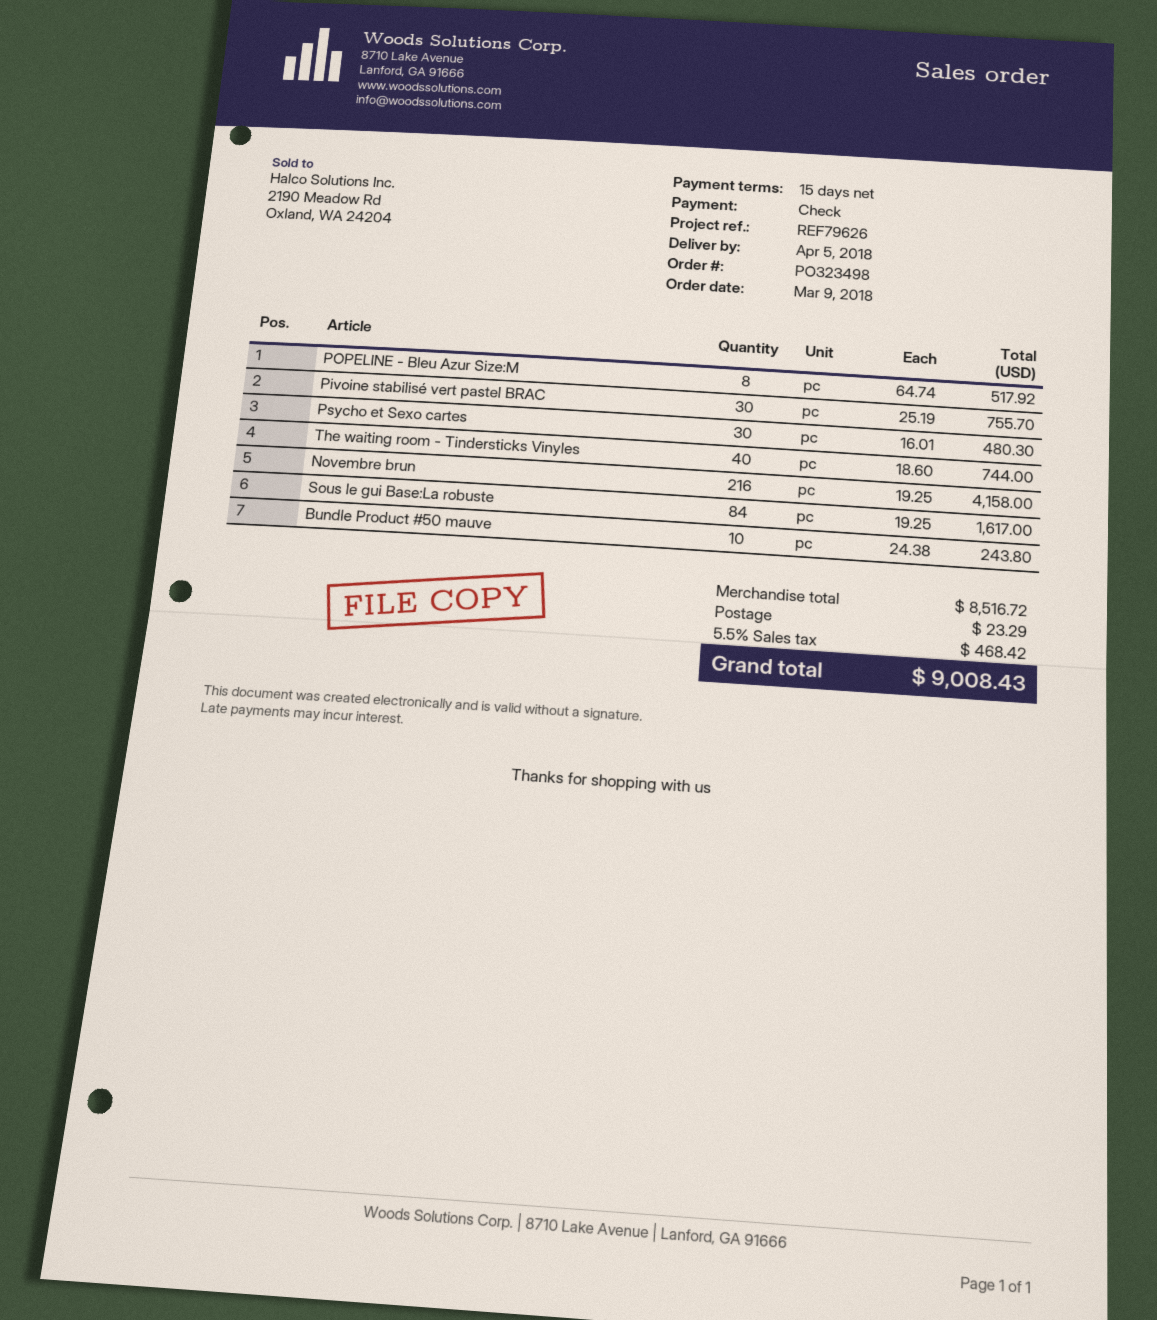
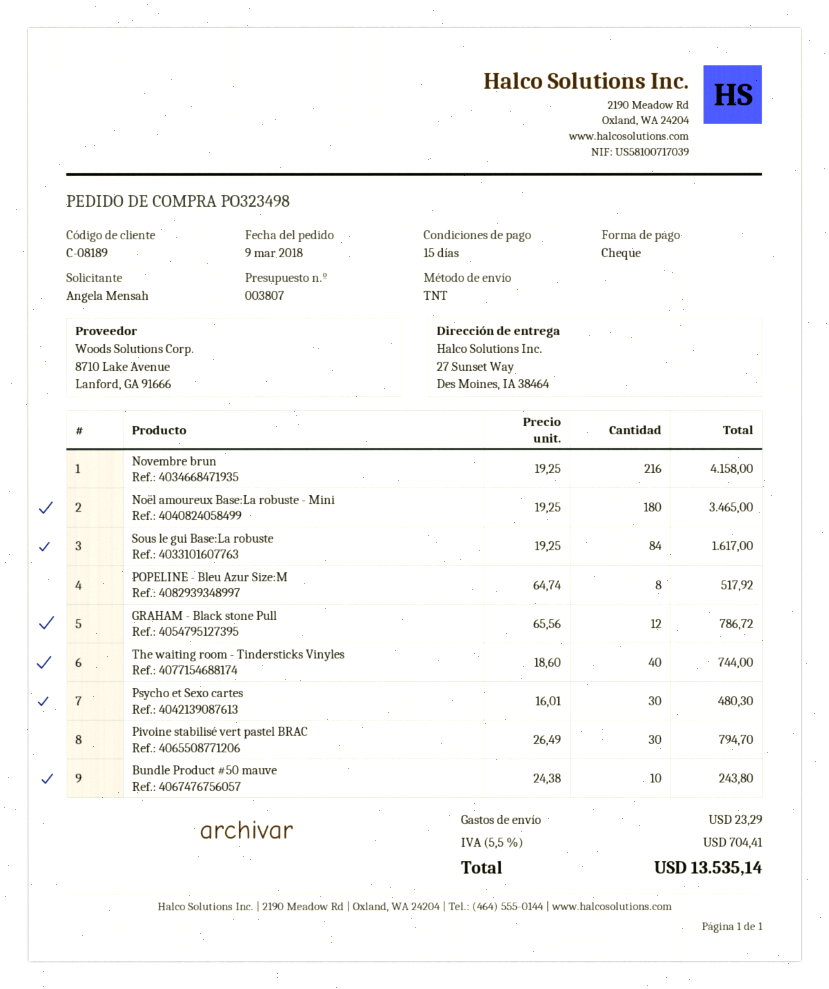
Pivoine stabilisé vert pastel BRAC: 30 x 25.19 = 755.70 -> 30 x 26.49 = 794.70
Noël amoureux Base:La robuste - Mini: none -> 180 x 19.25 = 3465.00
GRAHAM - Black stone Pull: none -> 12 x 65.56 = 786.72
tax: 5.5% = 468.42 -> 5.5% = 704.41
total: 9008.43 -> 13535.14

